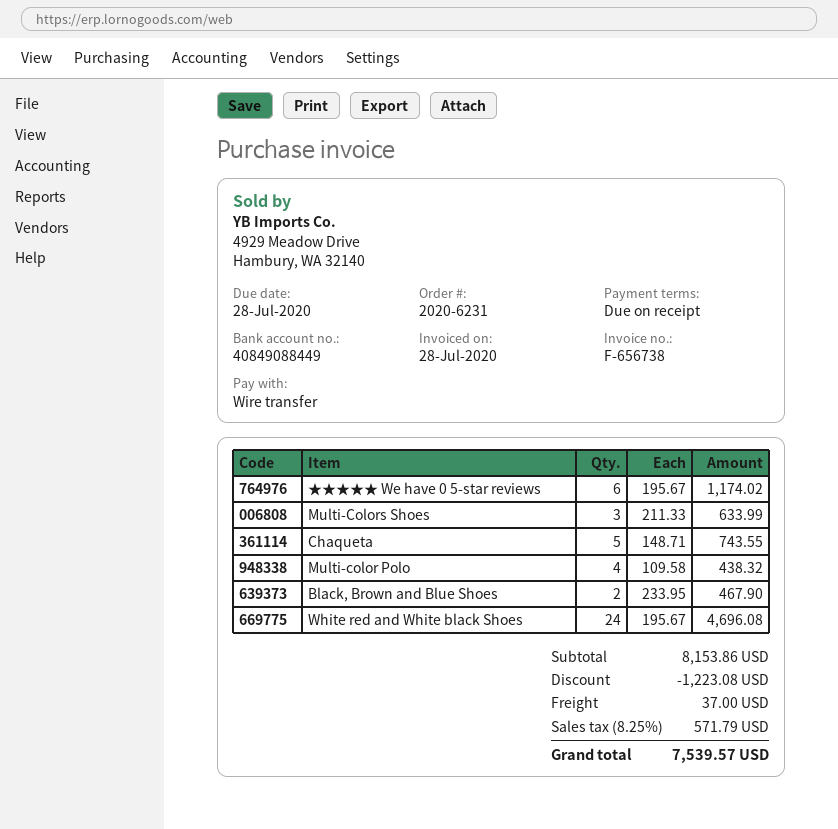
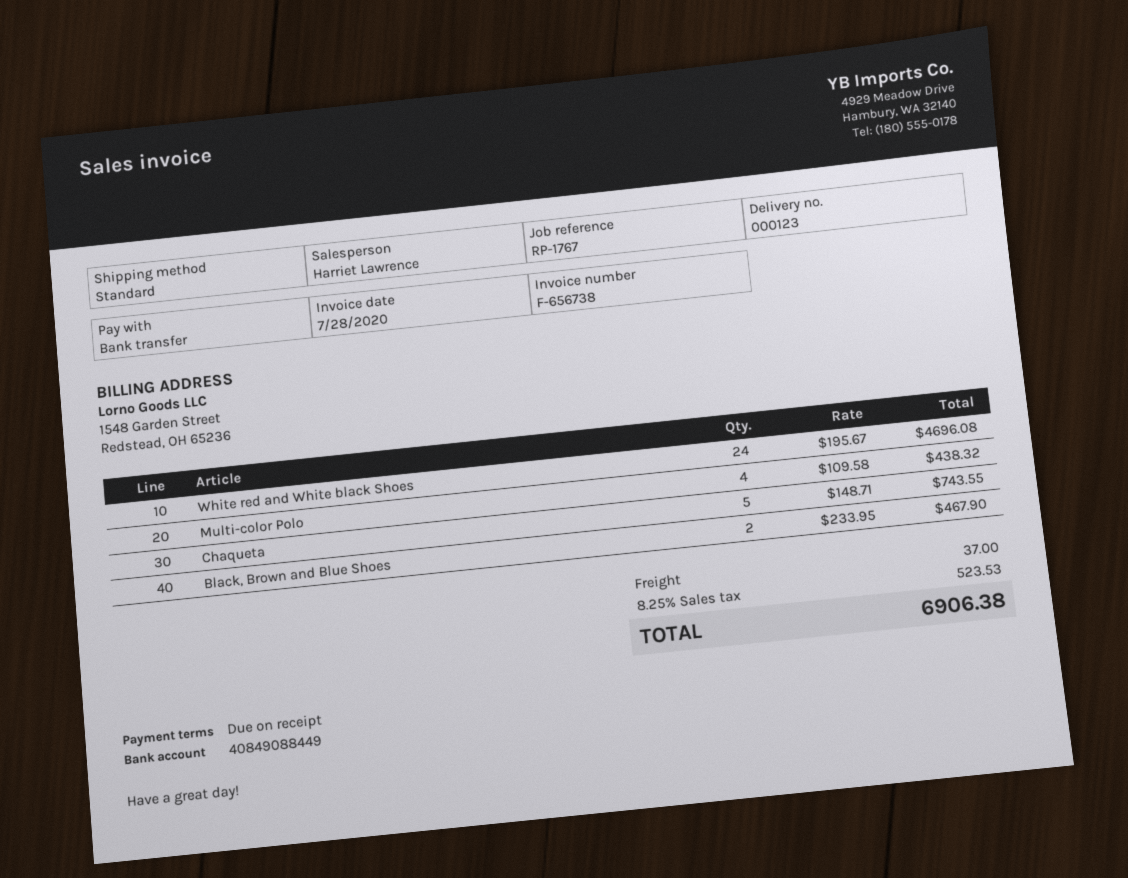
★★★★★ We have 0 5-star reviews: 6 x 195.67 = 1174.02 -> none
Multi-Colors Shoes: 3 x 211.33 = 633.99 -> none
discount: 1223.08 -> none
tax: 8.25% = 571.79 -> 8.25% = 523.53
total: 7539.57 -> 6906.38

